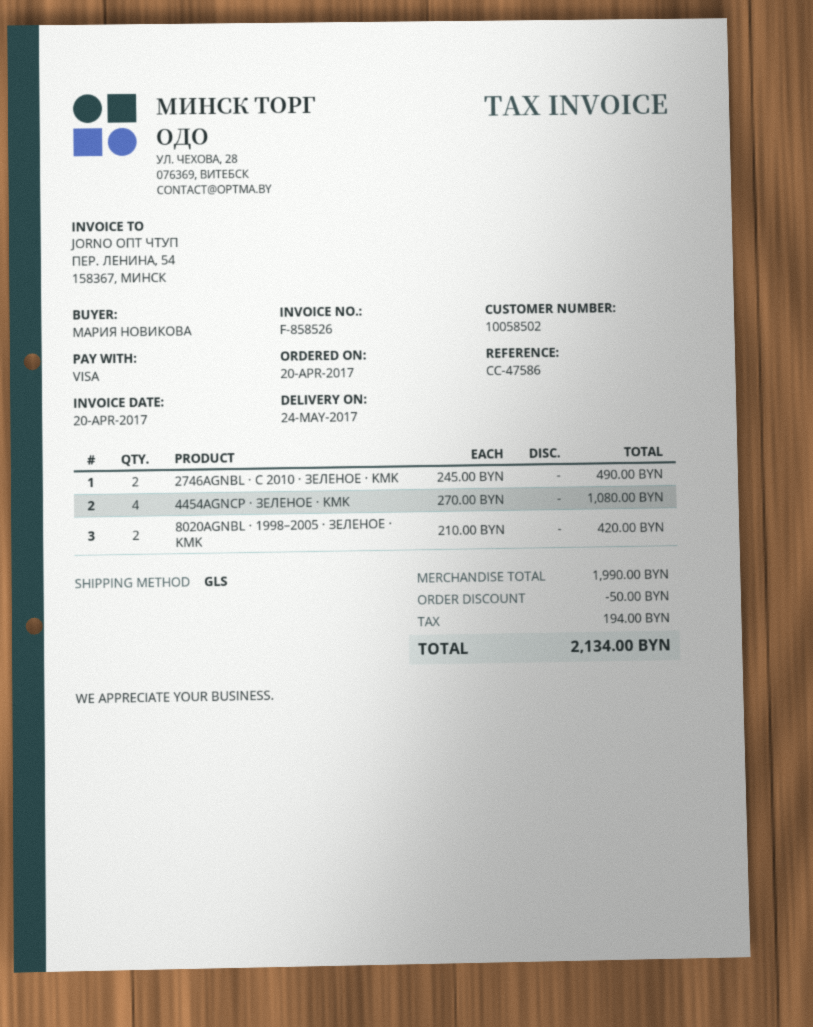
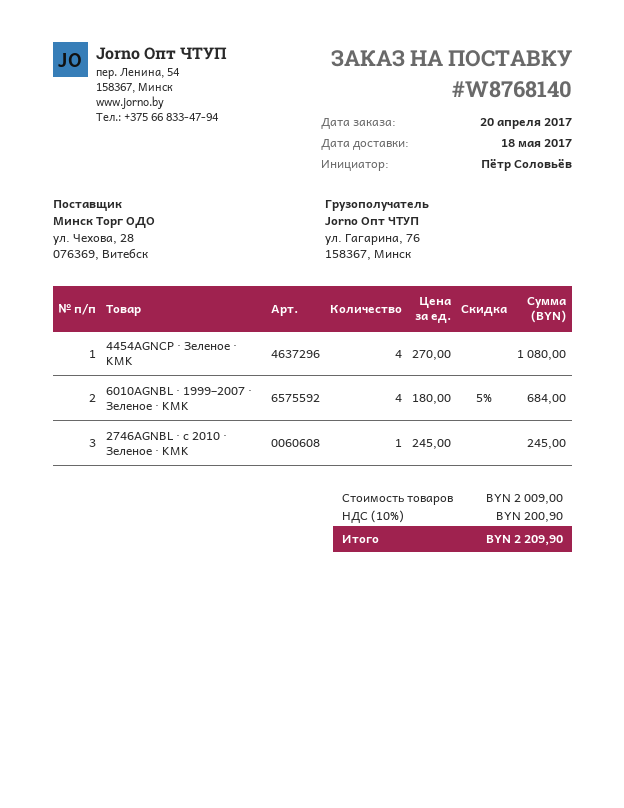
delivery date: 2017-05-24 -> 2017-05-18
ordered by: МАРИЯ НОВИКОВА -> Пётр Соловьёв
2746AGNBL · С 2010 · ЗЕЛЕНОЕ · KMK: 2 x 245.00 = 490.00 -> 1 x 245.00 = 245.00
8020AGNBL · 1998–2005 · ЗЕЛЕНОЕ · KMK: 2 x 210.00 = 420.00 -> none
6010AGNBL · 1999–2007 · Зеленое · KMK: none -> 4 x 180.00 - 5% = 684.00
subtotal: 1990.00 -> 2009.00
discount: 50.00 -> none
tax: 194.00 -> 200.90
total: 2134.00 -> 2209.90

